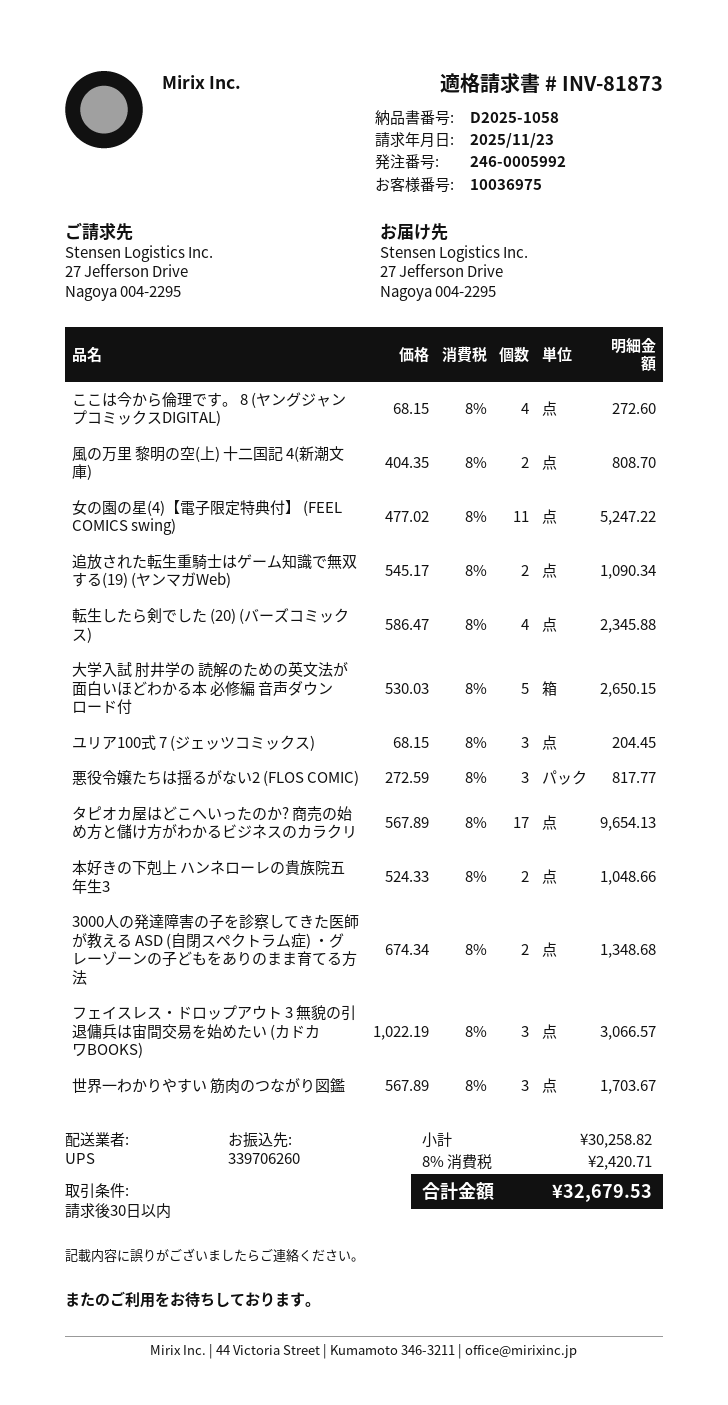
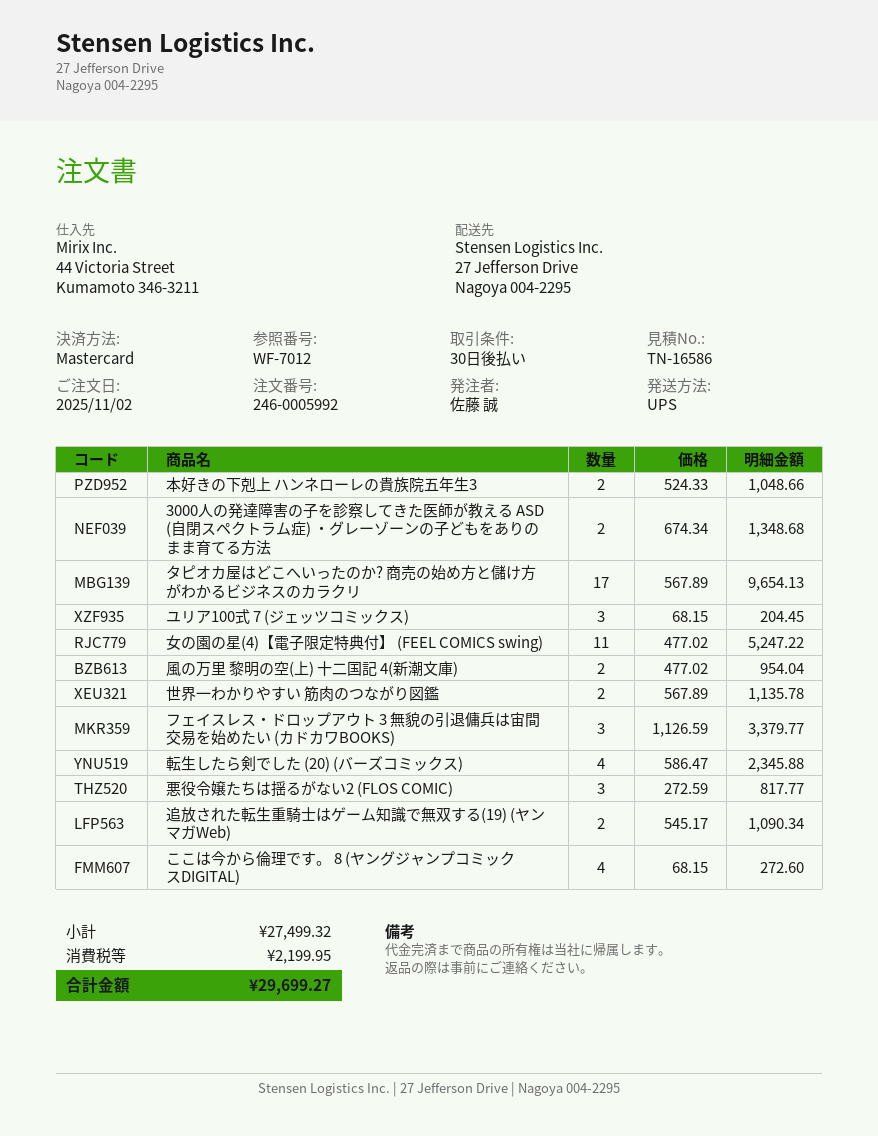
風の万里 黎明の空(上) 十二国記 4(新潮文庫): 2 x 404.35 = 808.70 -> 2 x 477.02 = 954.04
大学入試 肘井学の 読解のための英文法が面白いほどわかる本 必修編 音声ダウンロード付: 5 x 530.03 = 2650.15 -> none
フェイスレス・ドロップアウト 3 無貌の引退傭兵は宙間交易を始めたい (カドカワBOOKS): 3 x 1022.19 = 3066.57 -> 3 x 1126.59 = 3379.77
世界一わかりやすい 筋肉のつながり図鑑: 3 x 567.89 = 1703.67 -> 2 x 567.89 = 1135.78
subtotal: 30258.82 -> 27499.32
tax: 2420.71 -> 2199.95
total: 32679.53 -> 29699.27

